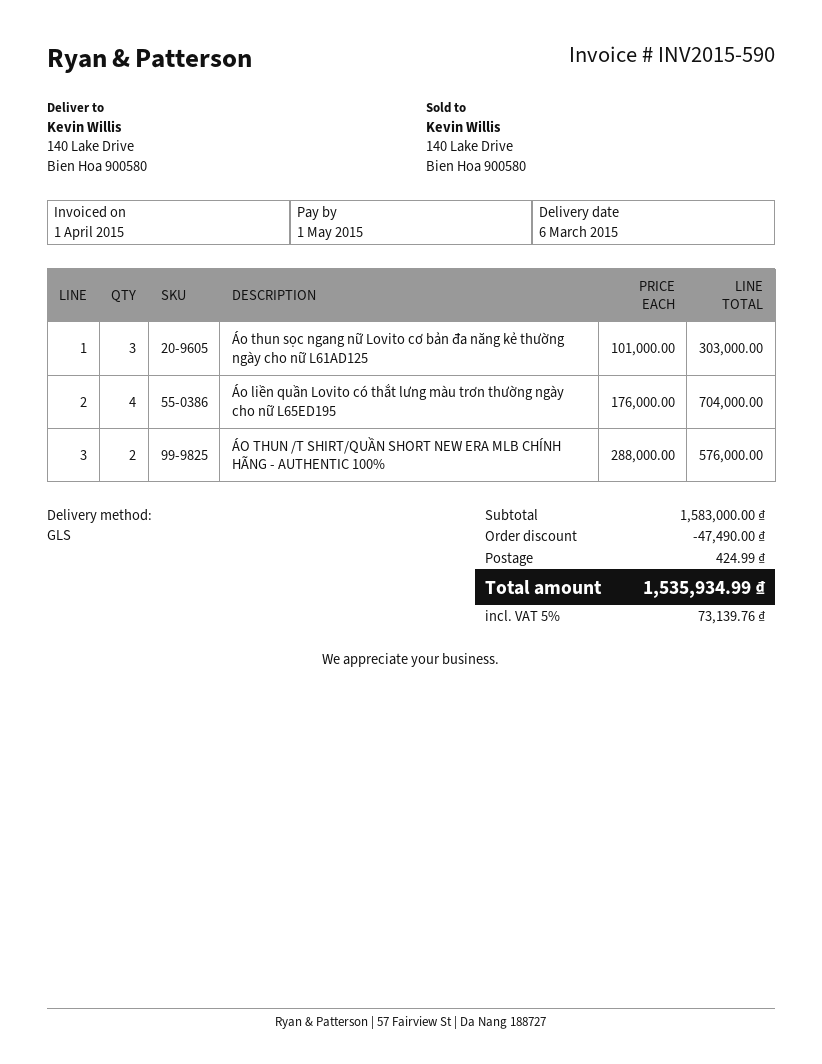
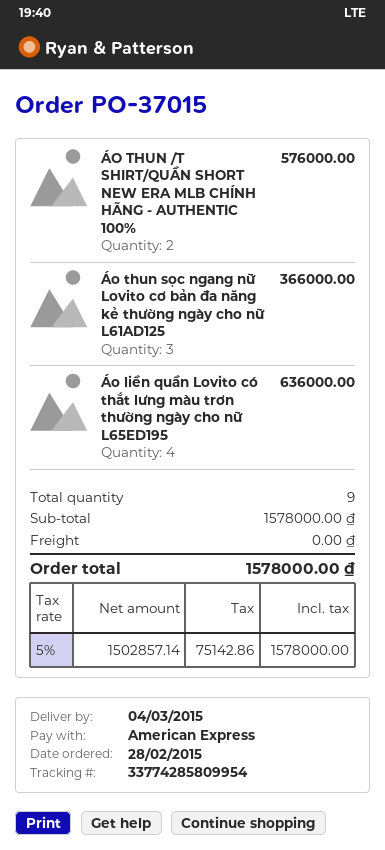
delivery date: 2015-03-06 -> 2015-03-04
Áo thun sọc ngang nữ Lovito cơ bản đa năng kẻ thường ngày cho nữ L61AD125: 3 for 303000.00 -> 3 for 366000.00
Áo liền quần Lovito có thắt lưng màu trơn thường ngày cho nữ L65ED195: 4 for 704000.00 -> 4 for 636000.00
subtotal: 1583000.00 -> 1578000.00
discount: 47490.00 -> none
shipping: 424.99 -> 0.00
tax: 5% = 73139.76 -> 5% = 75142.86
total: 1535934.99 -> 1578000.00

